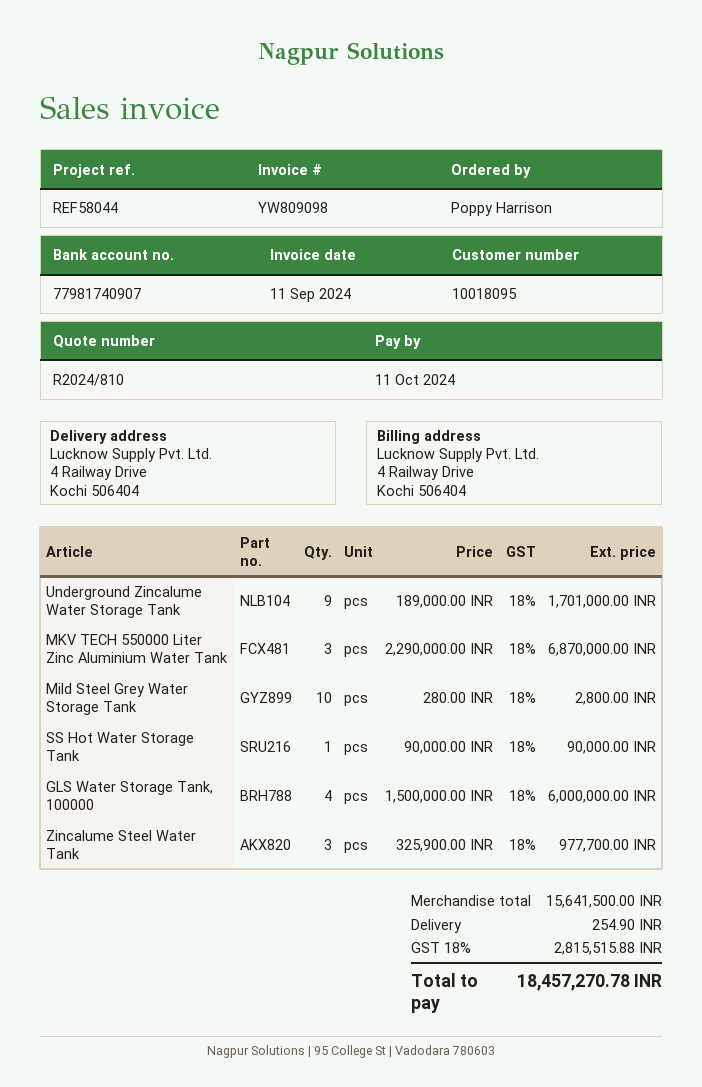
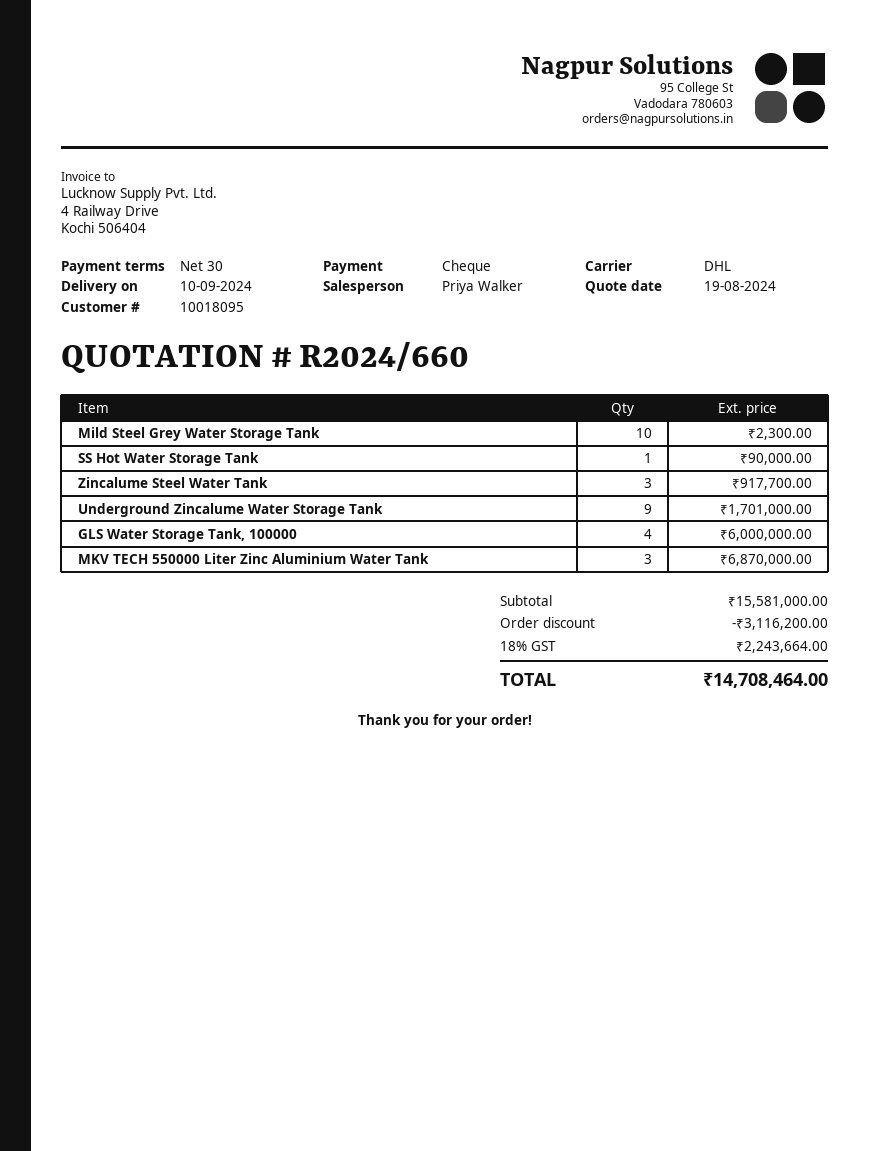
quote number: R2024/810 -> R2024/660
Mild Steel Grey Water Storage Tank: 10 for 2800.00 -> 10 for 2300.00
Zincalume Steel Water Tank: 3 for 977700.00 -> 3 for 917700.00
subtotal: 15641500.00 -> 15581000.00
discount: none -> 3116200.00
shipping: 254.90 -> none
tax: 18% = 2815515.88 -> 18% = 2243664.00
total: 18457270.78 -> 14708464.00

